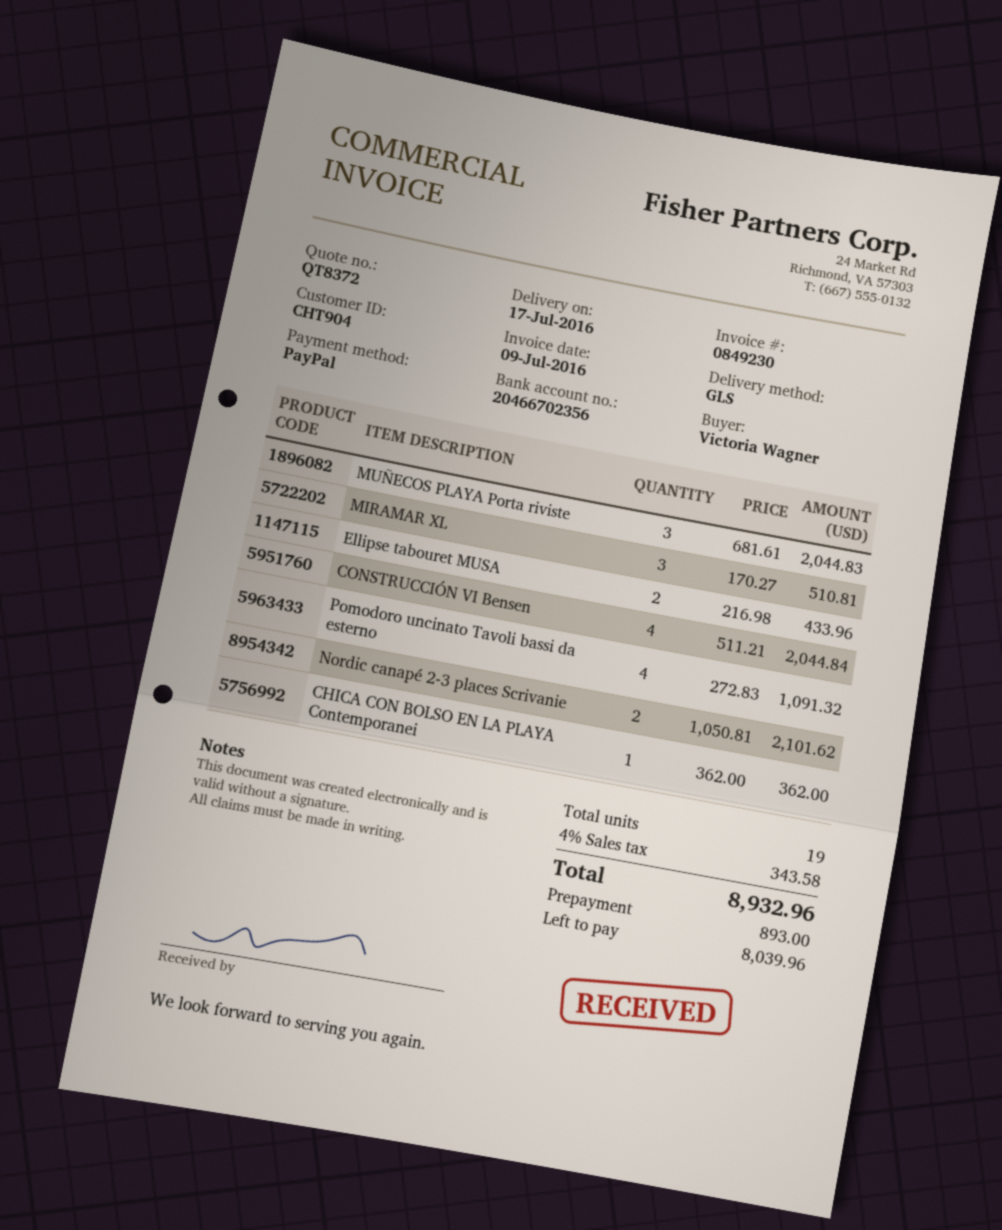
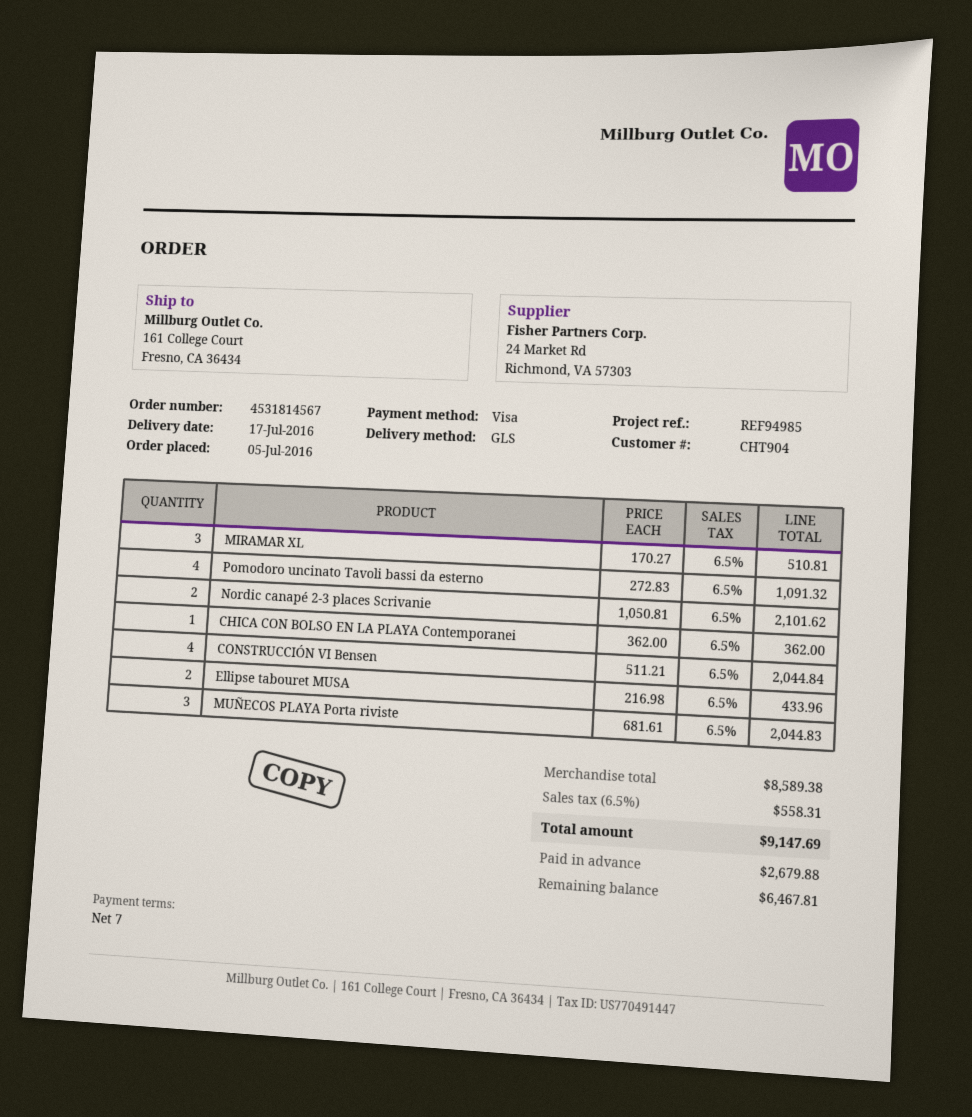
payment method: PayPal -> Visa
tax: 4% = 343.58 -> 6.5% = 558.31
total: 8932.96 -> 9147.69
deposit: 893.00 -> 2679.88
balance: 8039.96 -> 6467.81

